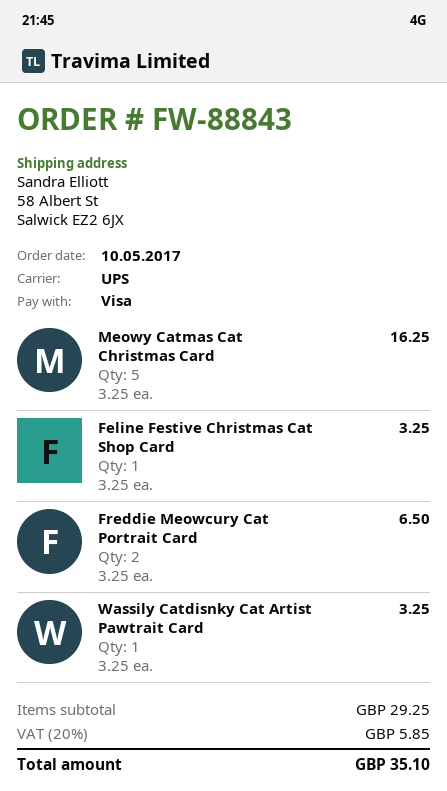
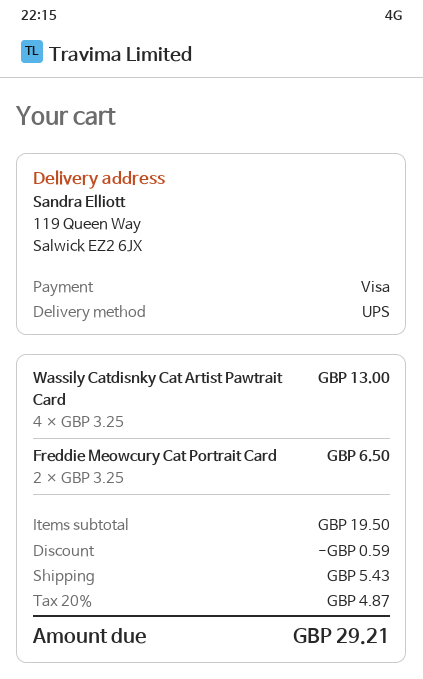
ship to: 58 Albert St, Salwick EZ2 6JX -> 119 Queen Way, Salwick EZ2 6JX
Meowy Catmas Cat Christmas Card: 5 x 3.25 = 16.25 -> none
Feline Festive Christmas Cat Shop Card: 1 x 3.25 = 3.25 -> none
Wassily Catdisnky Cat Artist Pawtrait Card: 1 x 3.25 = 3.25 -> 4 x 3.25 = 13.00
subtotal: 29.25 -> 19.50
discount: none -> 0.59
shipping: none -> 5.43
tax: 20% = 5.85 -> 20% = 4.87
total: 35.10 -> 29.21

